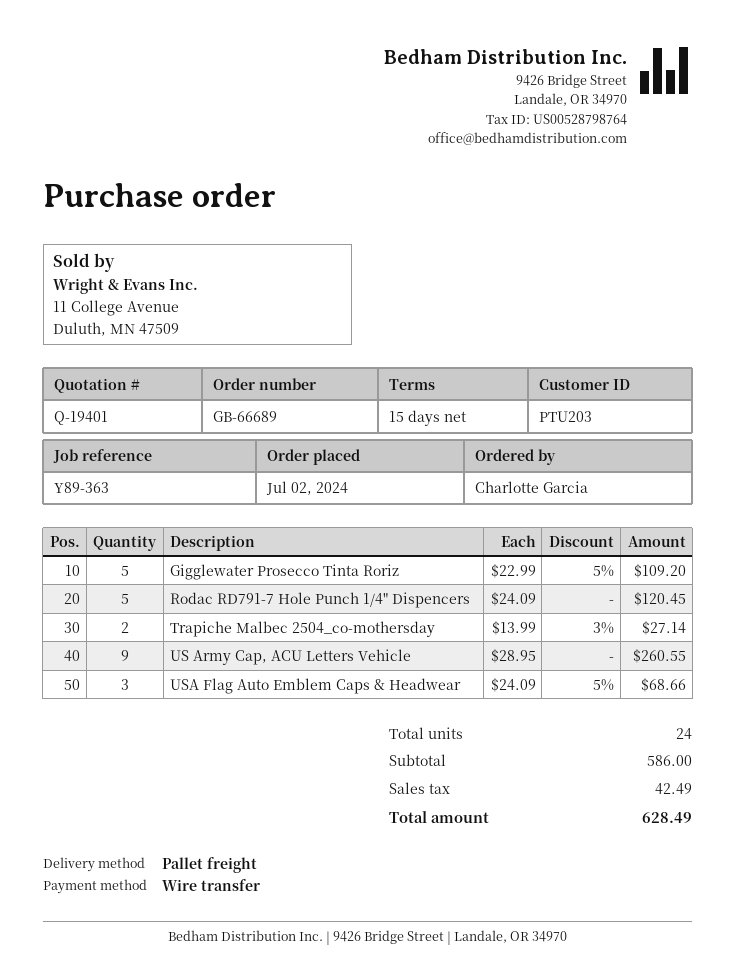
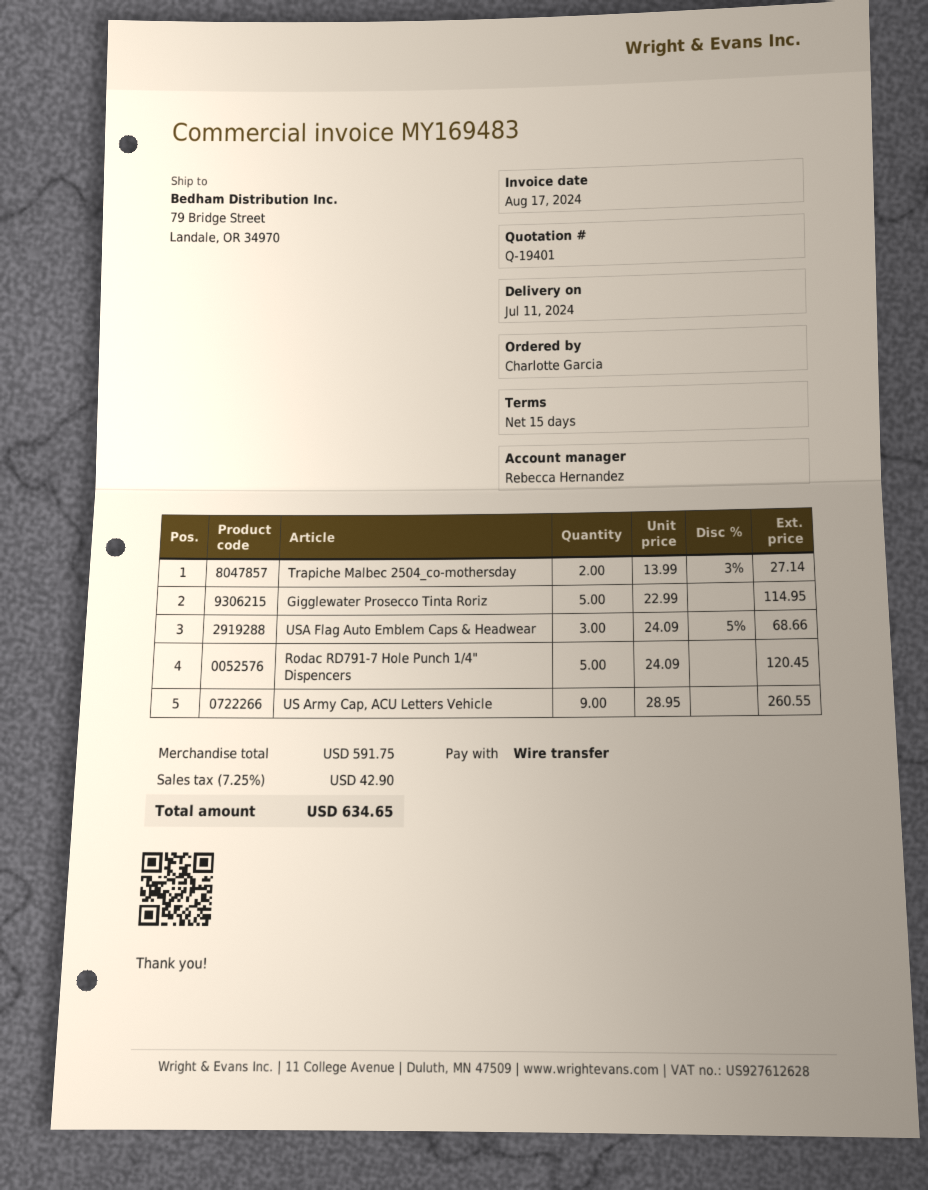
Gigglewater Prosecco Tinta Roriz: 5 x 22.99 - 5% = 109.20 -> 5 x 22.99 = 114.95
subtotal: 586.00 -> 591.75
tax: 42.49 -> 42.90
total: 628.49 -> 634.65

